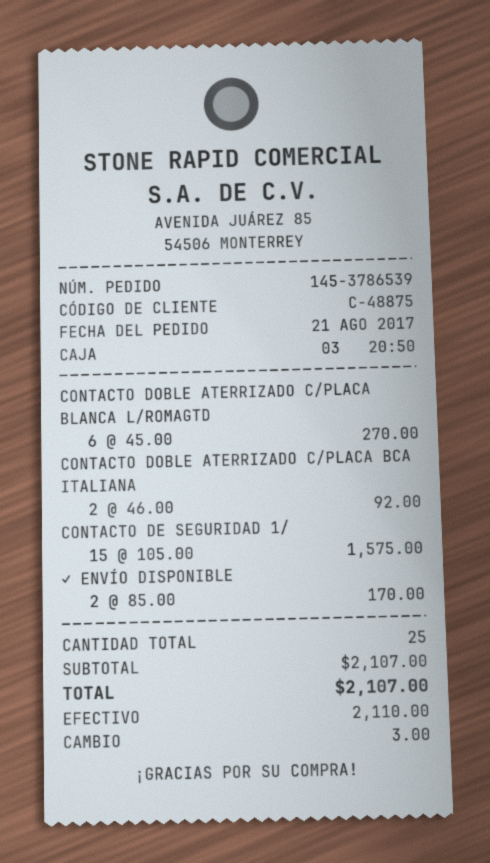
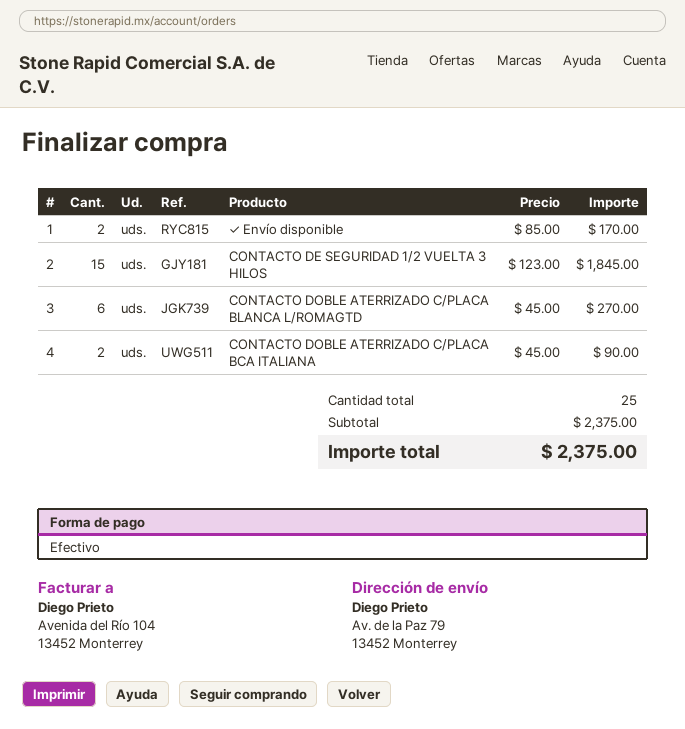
CONTACTO DOBLE ATERRIZADO C/PLACA BCA ITALIANA: 2 x 46.00 = 92.00 -> 2 x 45.00 = 90.00
CONTACTO DE SEGURIDAD 1/: 15 x 105.00 = 1575.00 -> 15 x 123.00 = 1845.00
subtotal: 2107.00 -> 2375.00
total: 2107.00 -> 2375.00

